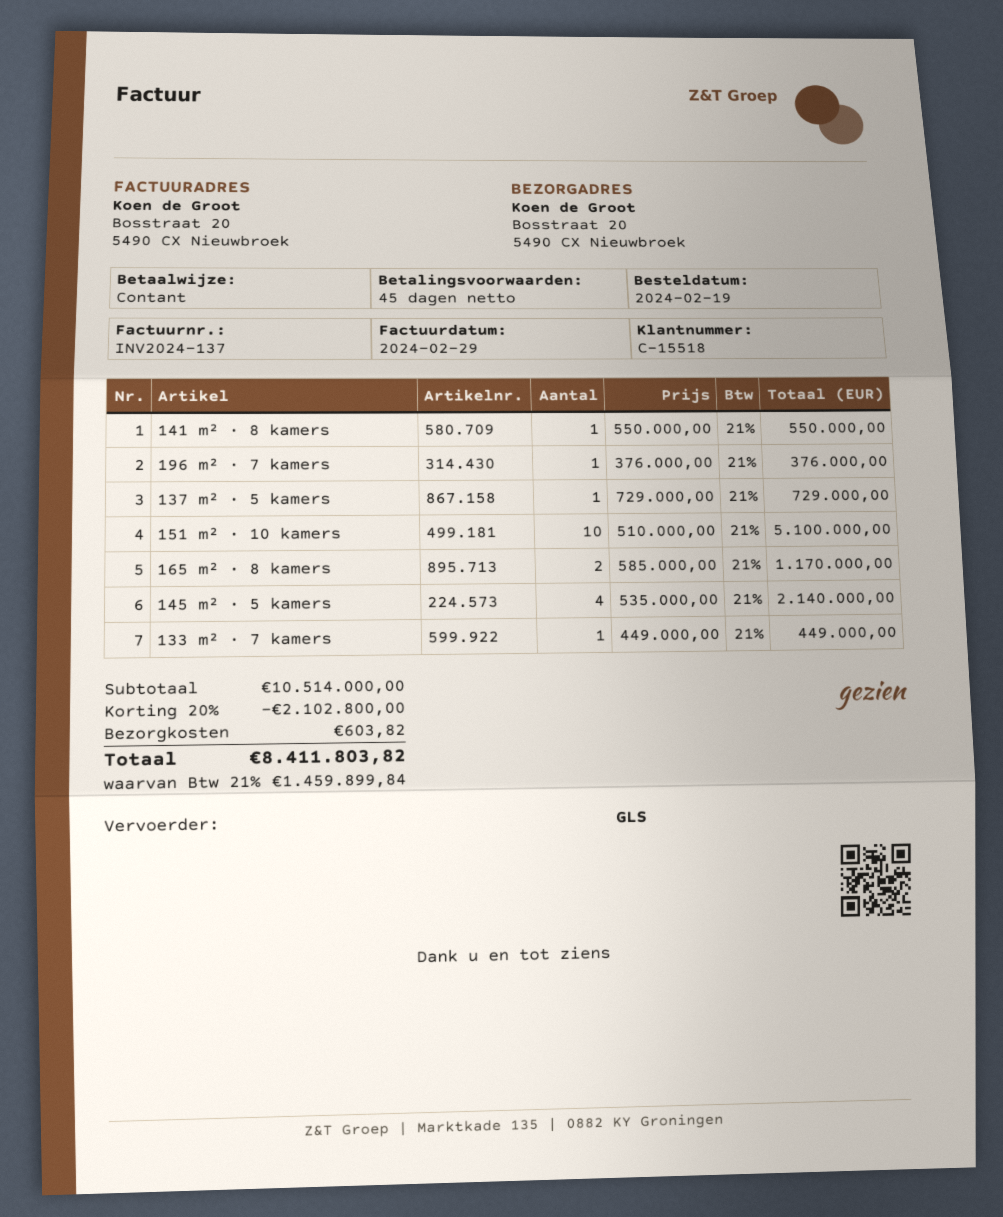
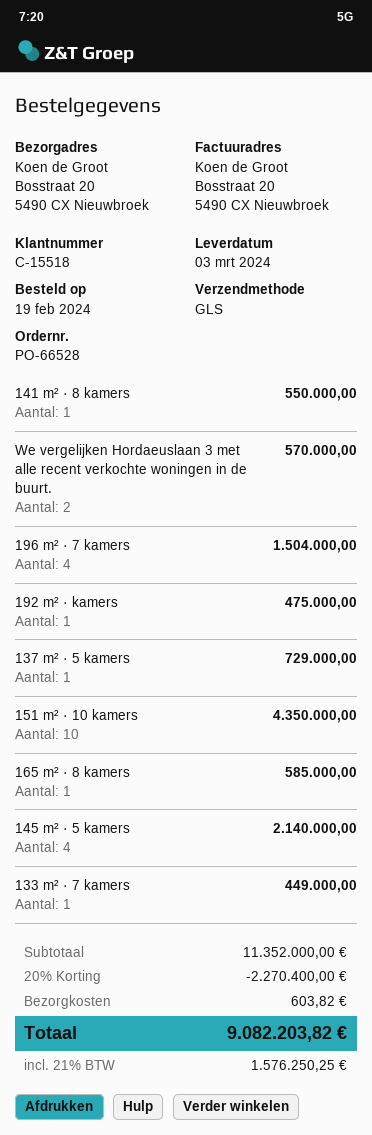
196 m² · 7 kamers: 1 for 376000.00 -> 4 for 1504000.00
151 m² · 10 kamers: 10 for 5100000.00 -> 10 for 4350000.00
165 m² · 8 kamers: 2 for 1170000.00 -> 1 for 585000.00
We vergelijken Hordaeuslaan 3 met alle recent verkochte woningen in de buurt.: none -> 2 for 570000.00
192 m² · kamers: none -> 1 for 475000.00
subtotal: 10514000.00 -> 11352000.00
discount: 20% = 2102800.00 -> 20% = 2270400.00
tax: 21% = 1459899.84 -> 21% = 1576250.25
total: 8411803.82 -> 9082203.82

